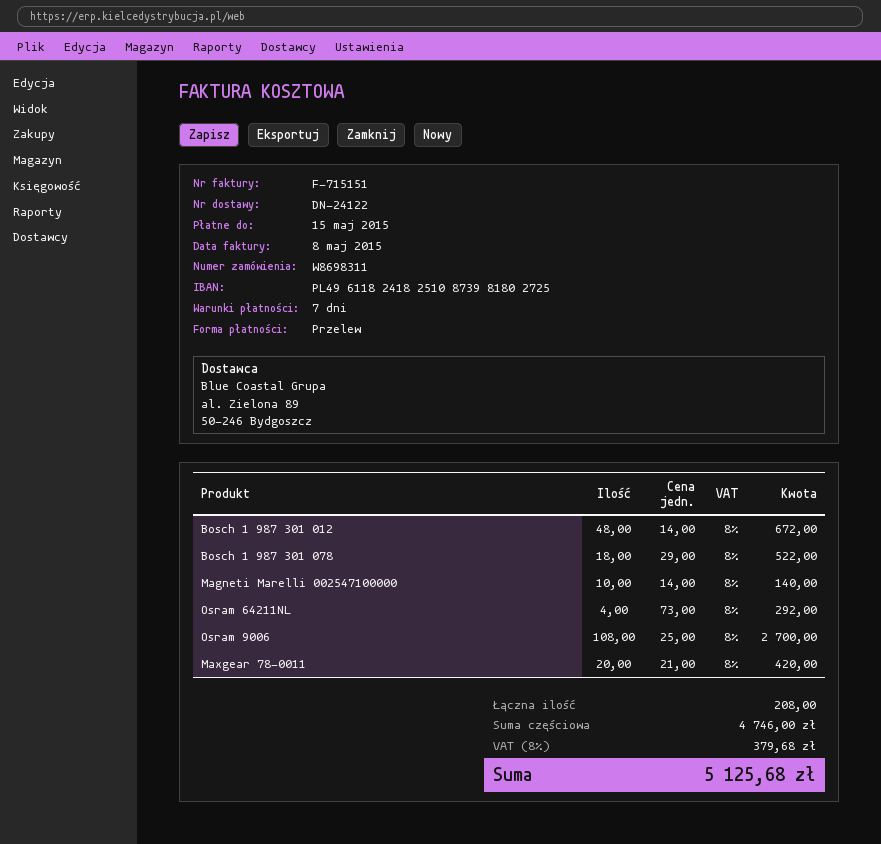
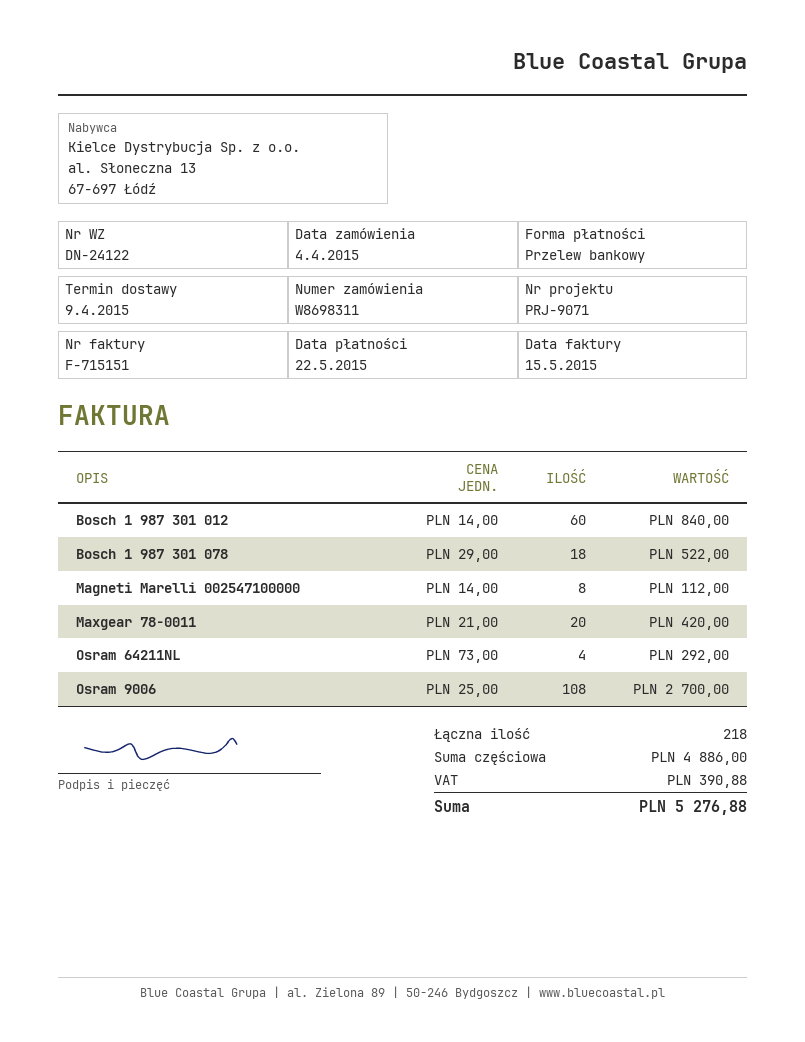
invoice date: 2015-05-08 -> 2015-05-15
due date: 2015-05-15 -> 2015-05-22
Bosch 1 987 301 012: 48 x 14.00 = 672.00 -> 60 x 14.00 = 840.00
Magneti Marelli 002547100000: 10 x 14.00 = 140.00 -> 8 x 14.00 = 112.00
total quantity: 208 -> 218
subtotal: 4746.00 -> 4886.00
tax: 379.68 -> 390.88
total: 5125.68 -> 5276.88

